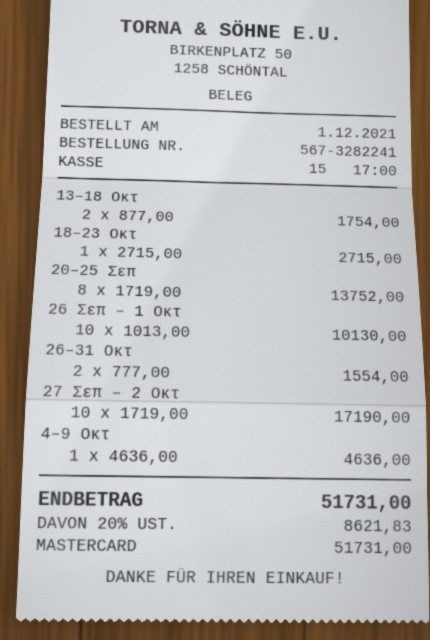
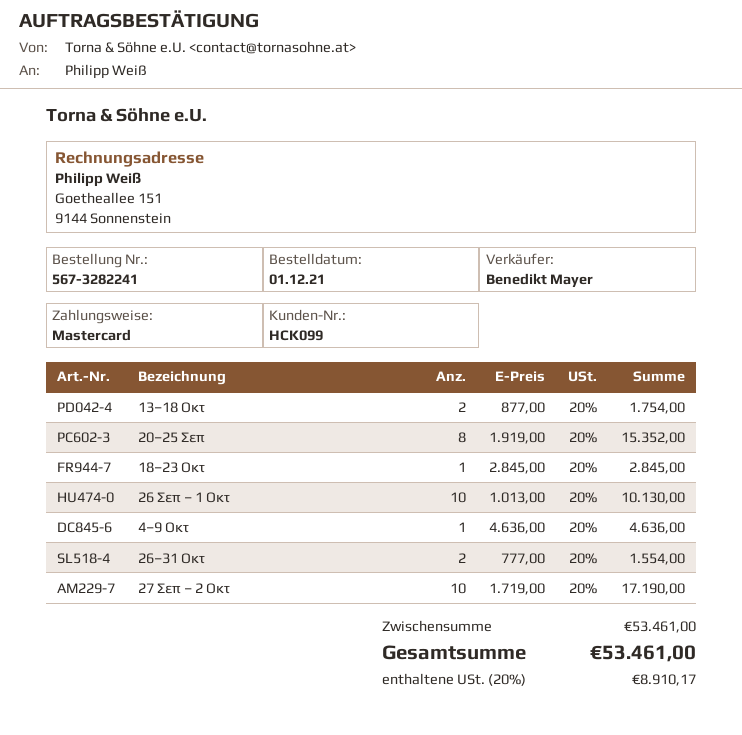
18–23 Οκτ: 1 x 2715.00 = 2715.00 -> 1 x 2845.00 = 2845.00
20–25 Σεπ: 8 x 1719.00 = 13752.00 -> 8 x 1919.00 = 15352.00
tax: 20% = 8621.83 -> 20% = 8910.17
total: 51731.00 -> 53461.00

